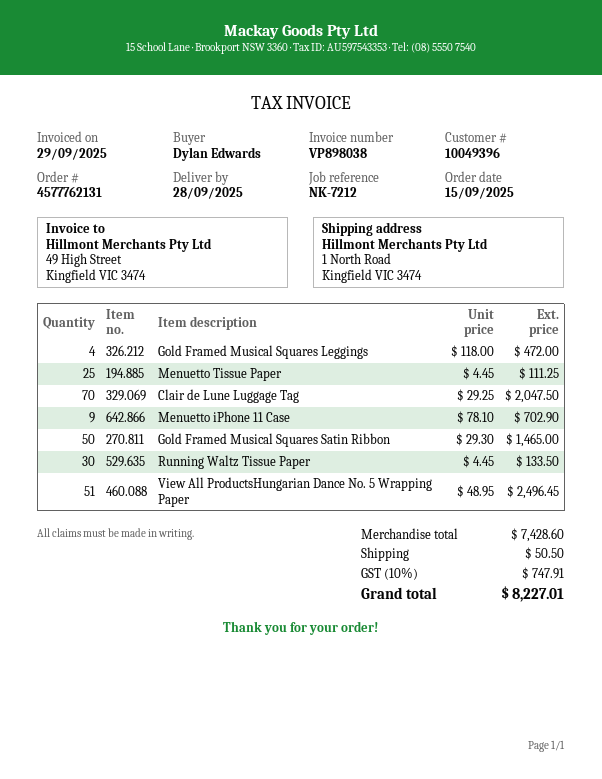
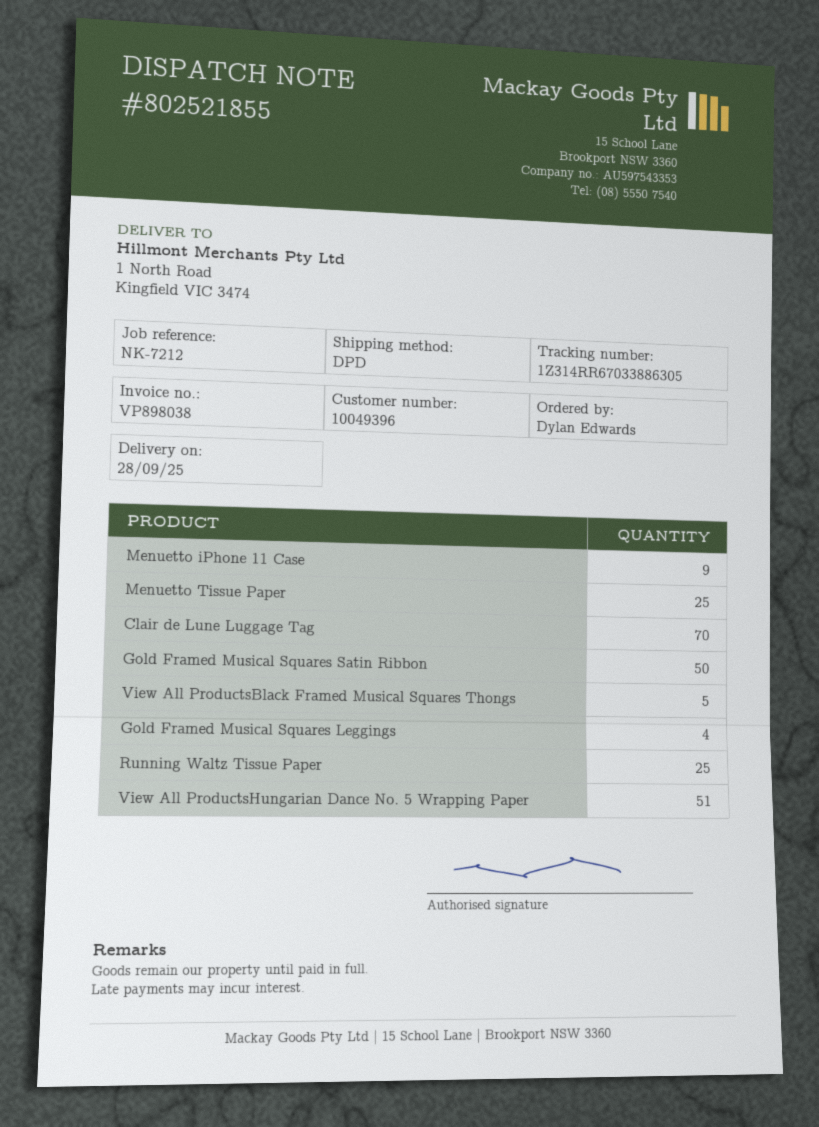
Running Waltz Tissue Paper: 30 -> 25
View All ProductsBlack Framed Musical Squares Thongs: none -> 5

